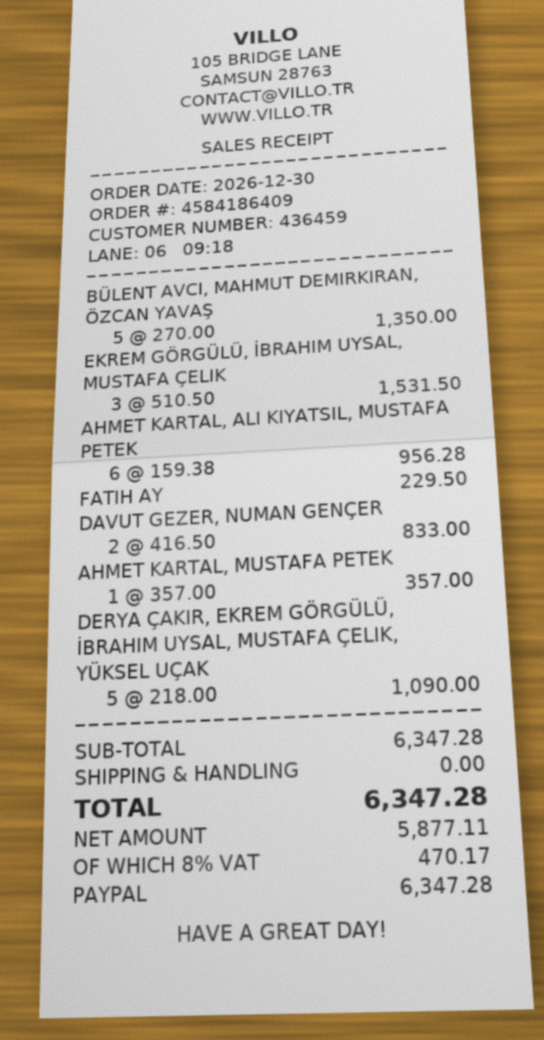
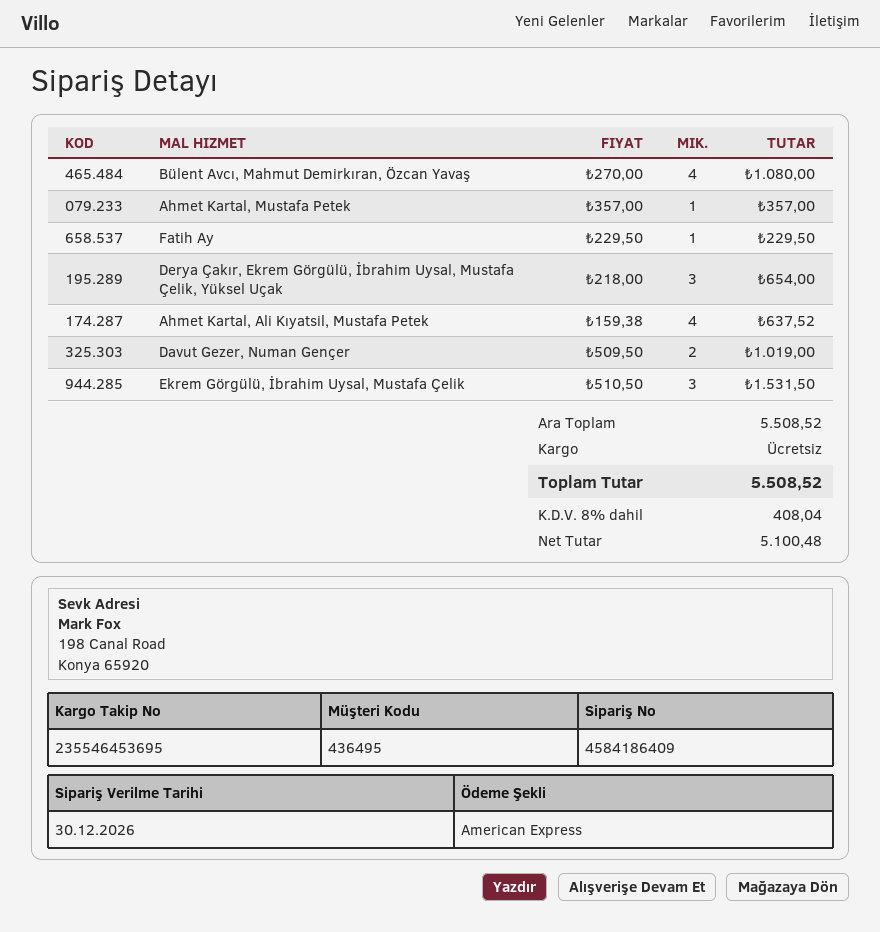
customer number: 436459 -> 436495
payment method: PayPal -> American Express
BÜLENT AVCI, MAHMUT DEMIRKIRAN, ÖZCAN YAVAŞ: 5 x 270.00 = 1350.00 -> 4 x 270.00 = 1080.00
AHMET KARTAL, ALI KIYATSIL, MUSTAFA PETEK: 6 x 159.38 = 956.28 -> 4 x 159.38 = 637.52
DAVUT GEZER, NUMAN GENÇER: 2 x 416.50 = 833.00 -> 2 x 509.50 = 1019.00
DERYA ÇAKIR, EKREM GÖRGÜLÜ, İBRAHIM UYSAL, MUSTAFA ÇELIK, YÜKSEL UÇAK: 5 x 218.00 = 1090.00 -> 3 x 218.00 = 654.00
subtotal: 6347.28 -> 5508.52
net: 5877.11 -> 5100.48
tax: 8% = 470.17 -> 8% = 408.04
total: 6347.28 -> 5508.52

